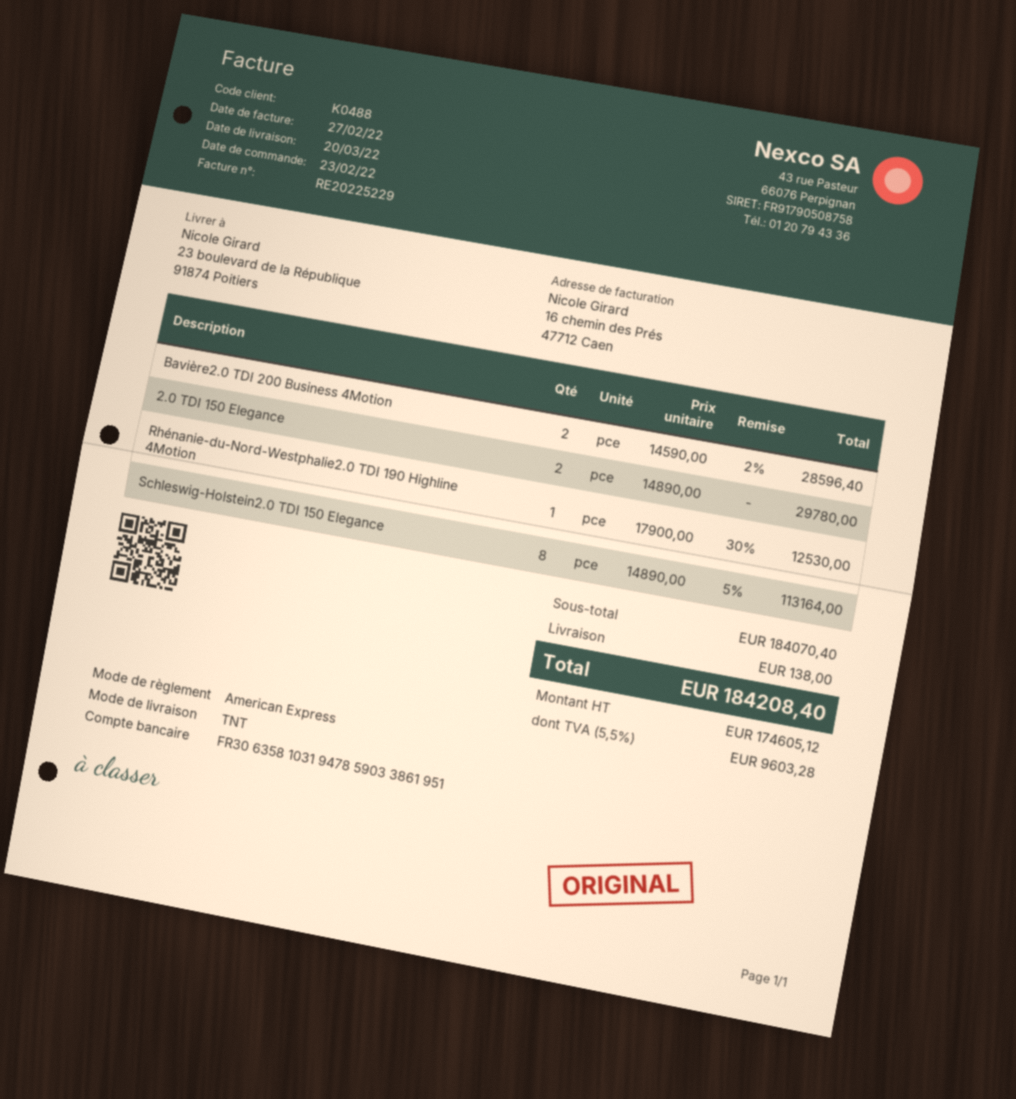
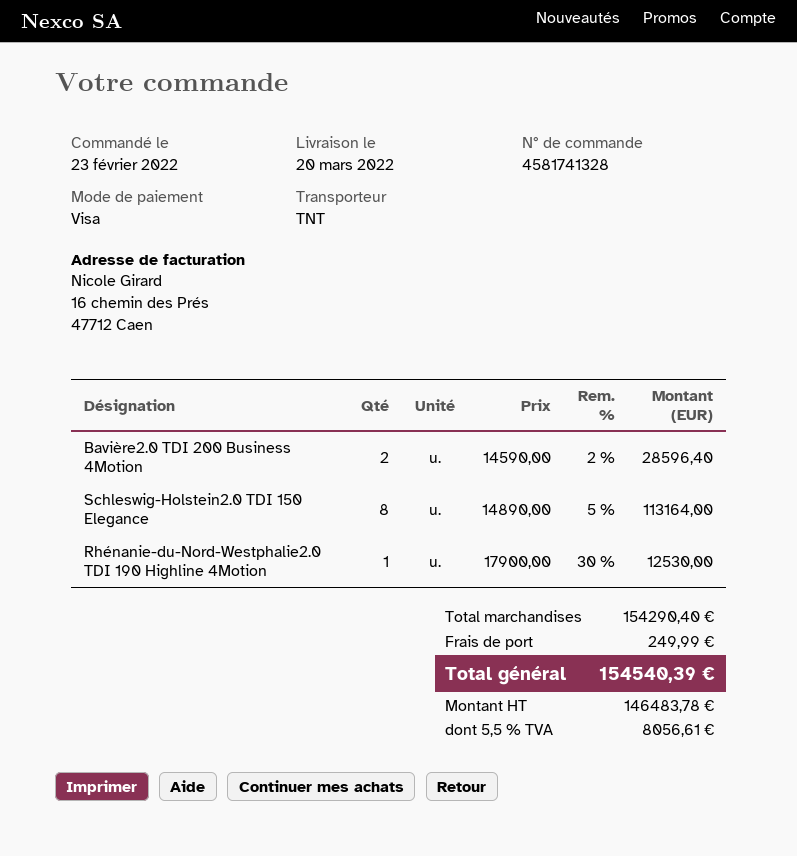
payment method: American Express -> Visa
2.0 TDI 150 Elegance: 2 x 14890.00 = 29780.00 -> none
subtotal: 184070.40 -> 154290.40
shipping: 138.00 -> 249.99
net: 174605.12 -> 146483.78
tax: 5.5% = 9603.28 -> 5.5% = 8056.61
total: 184208.40 -> 154540.39

